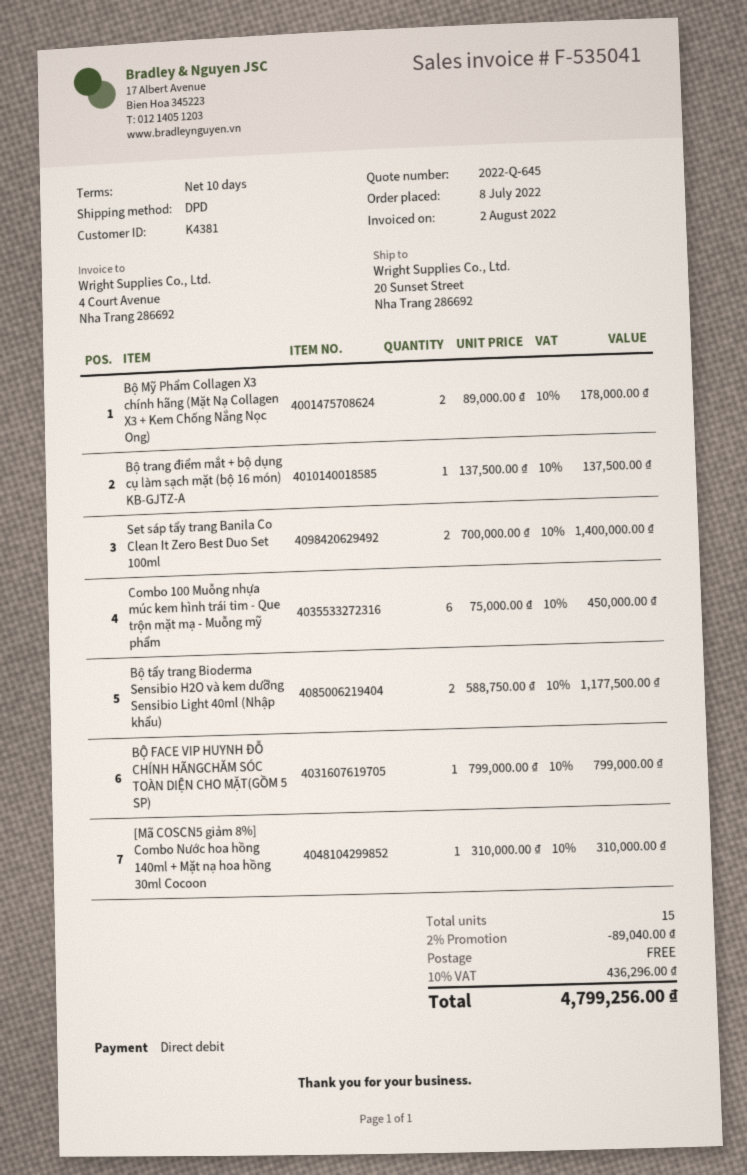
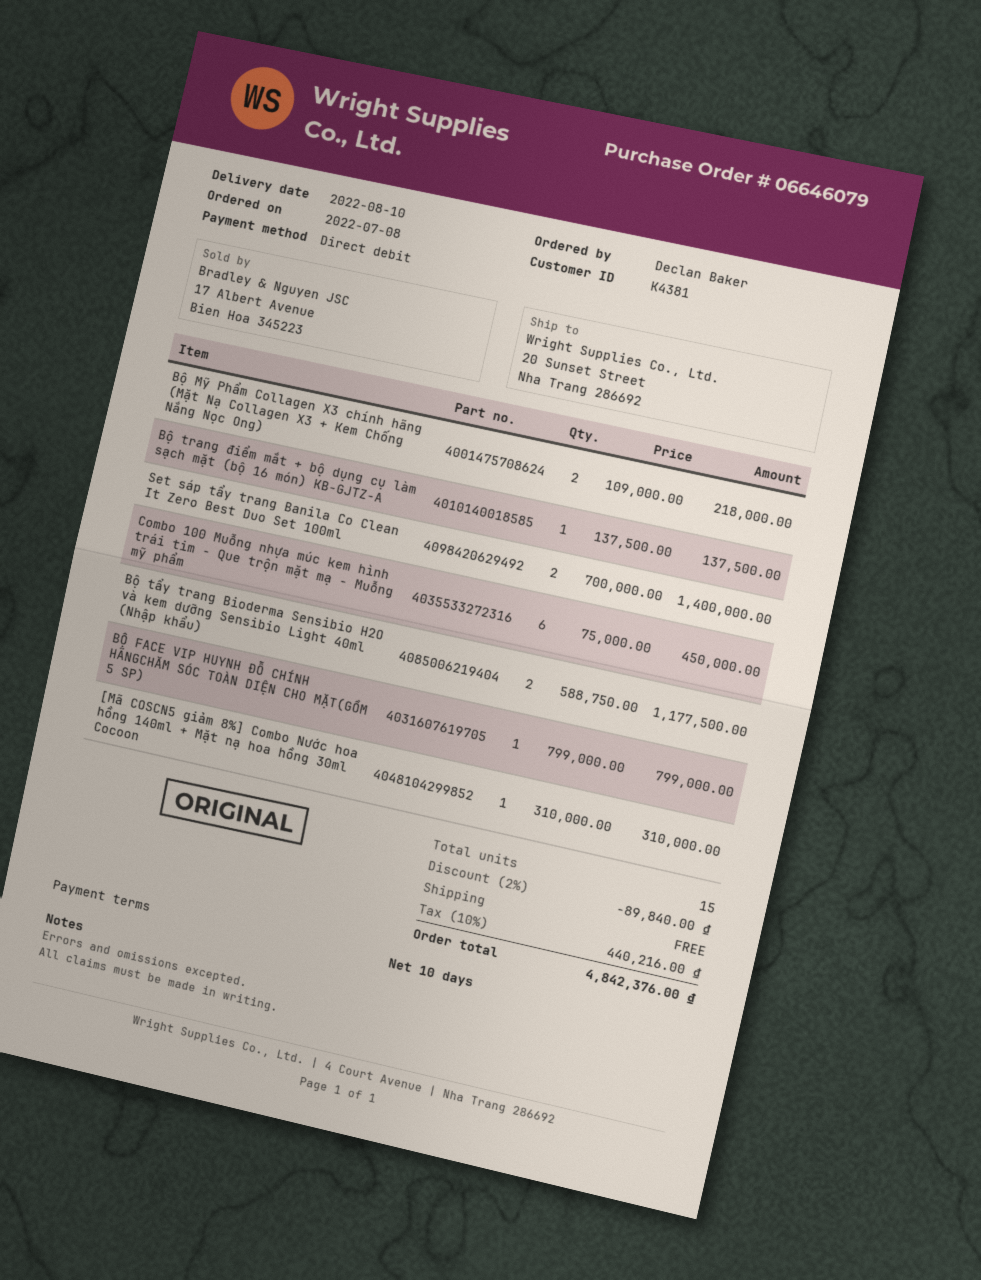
Bộ Mỹ Phẩm Collagen X3 chính hãng (Mặt Nạ Collagen X3 + Kem Chống Nắng Nọc Ong): 2 x 89000.00 = 178000.00 -> 2 x 109000.00 = 218000.00
discount: 2% = 89040.00 -> 2% = 89840.00
tax: 10% = 436296.00 -> 10% = 440216.00
total: 4799256.00 -> 4842376.00

